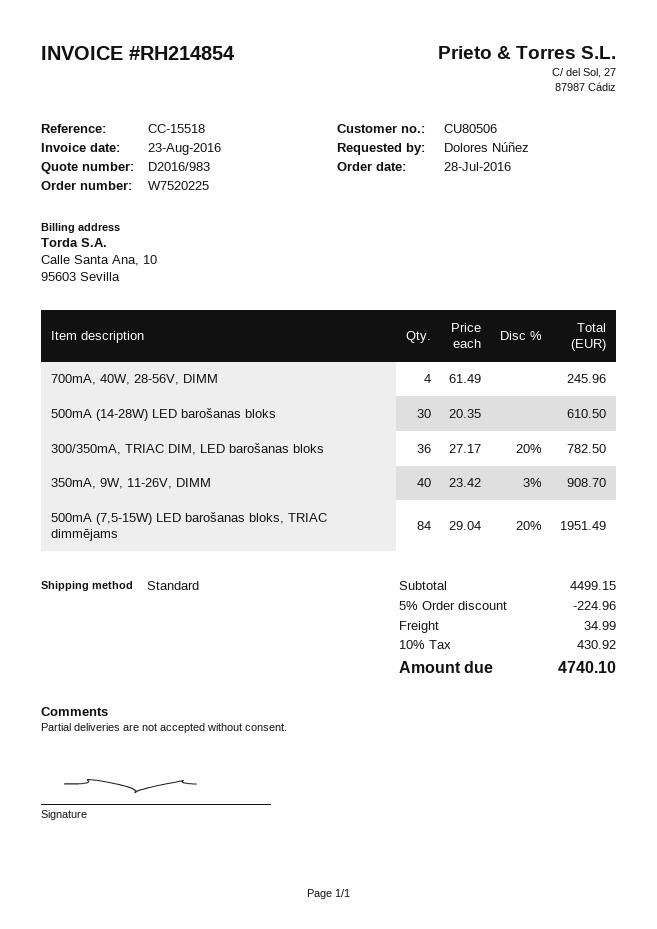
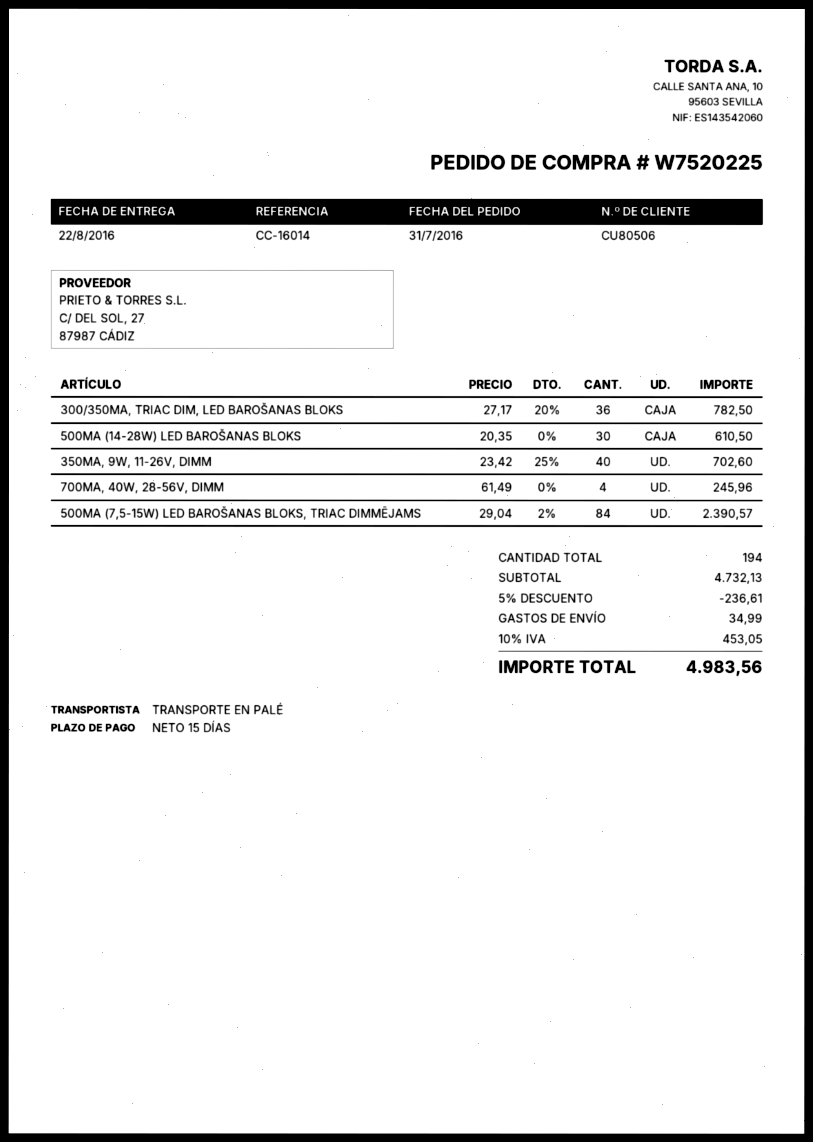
order date: 2016-07-28 -> 2016-07-31
reference: CC-15518 -> CC-16014
shipping method: standard -> pallet freight
350mA, 9W, 11-26V, DIMM: 40 x 23.42 - 3% = 908.70 -> 40 x 23.42 - 25% = 702.60
500mA (7,5-15W) LED barošanas bloks, TRIAC dimmējams: 84 x 29.04 - 20% = 1951.49 -> 84 x 29.04 - 2% = 2390.57
subtotal: 4499.15 -> 4732.13
discount: 5% = 224.96 -> 5% = 236.61
tax: 10% = 430.92 -> 10% = 453.05
total: 4740.10 -> 4983.56

